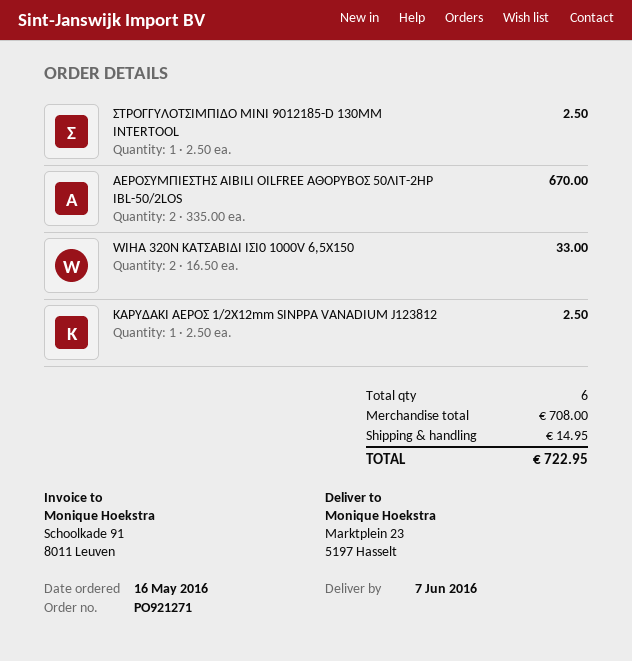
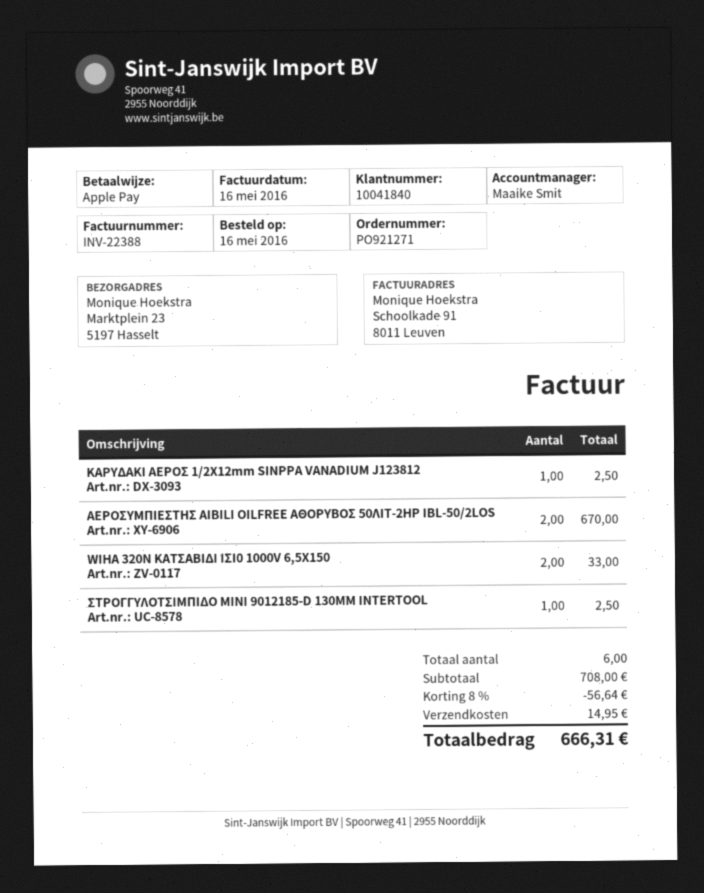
discount: none -> 8% = 56.64
total: 722.95 -> 666.31

